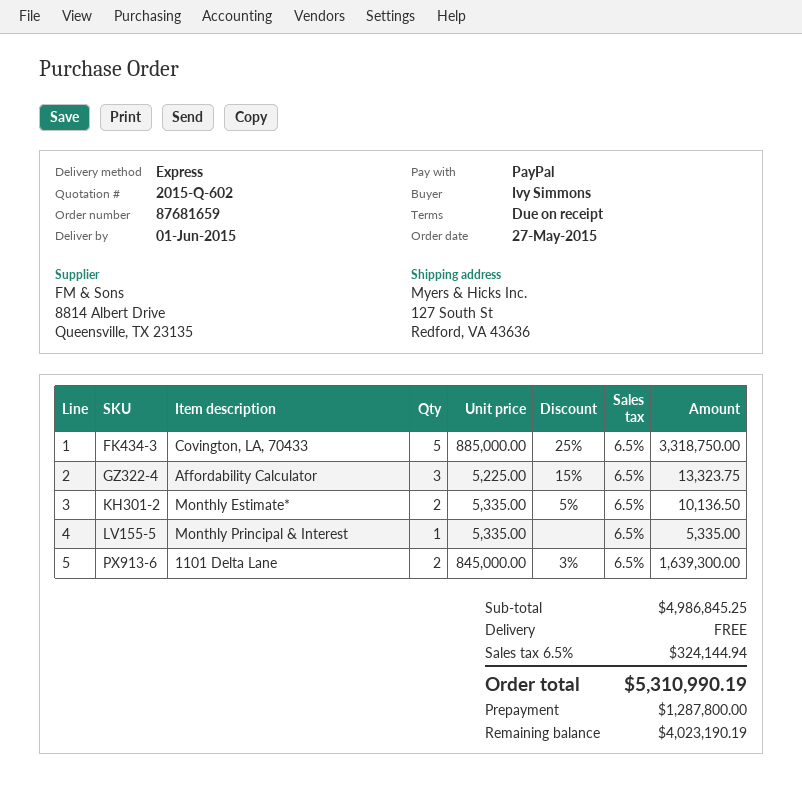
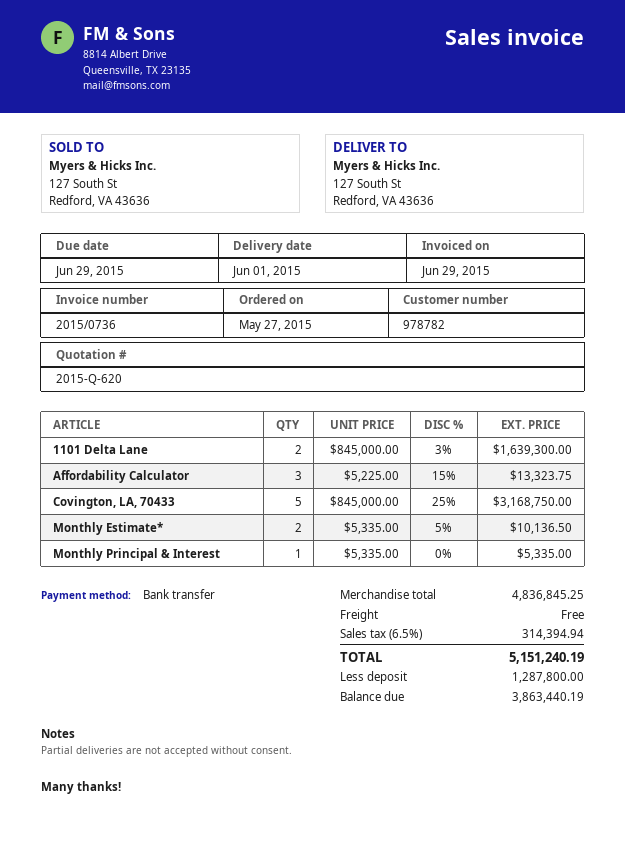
quote number: 2015-Q-602 -> 2015-Q-620
payment method: PayPal -> bank transfer
Covington, LA, 70433: 5 x 885000.00 - 25% = 3318750.00 -> 5 x 845000.00 - 25% = 3168750.00
subtotal: 4986845.25 -> 4836845.25
tax: 6.5% = 324144.94 -> 6.5% = 314394.94
total: 5310990.19 -> 5151240.19
balance: 4023190.19 -> 3863440.19

